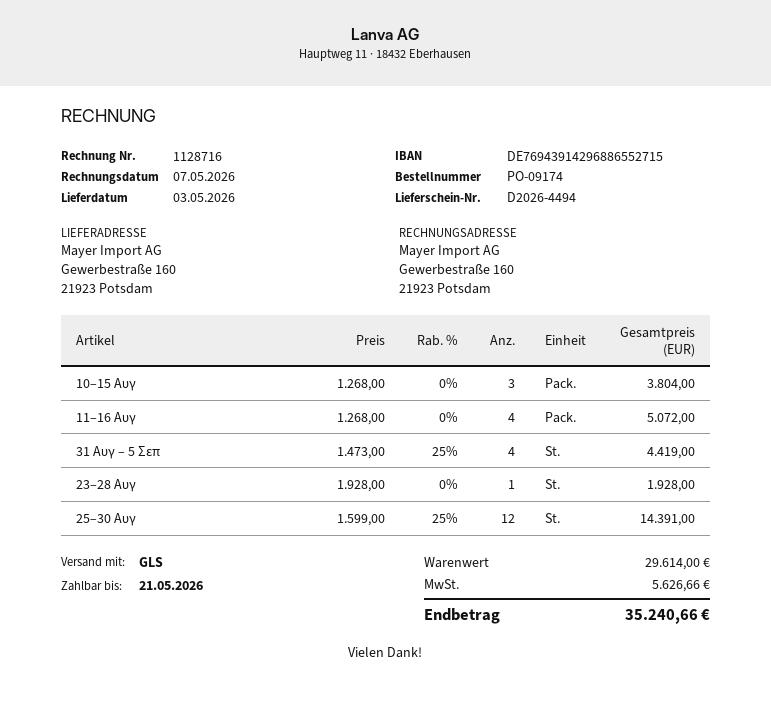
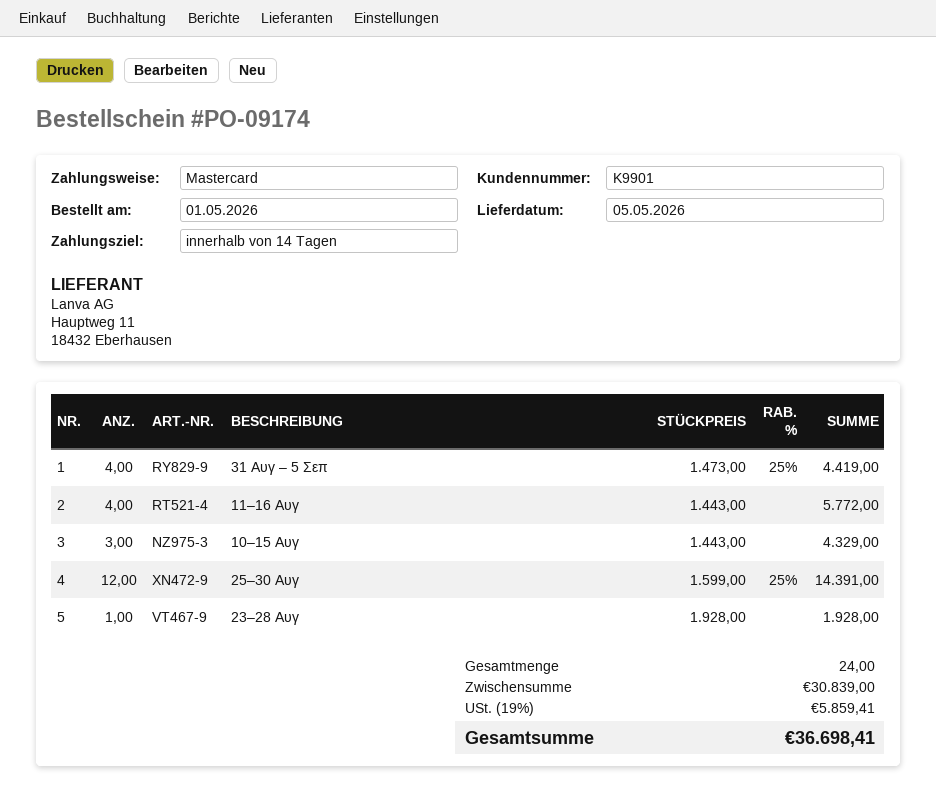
delivery date: 2026-05-03 -> 2026-05-05
10–15 Αυγ: 3 x 1268.00 = 3804.00 -> 3 x 1443.00 = 4329.00
11–16 Αυγ: 4 x 1268.00 = 5072.00 -> 4 x 1443.00 = 5772.00
subtotal: 29614.00 -> 30839.00
tax: 5626.66 -> 5859.41
total: 35240.66 -> 36698.41

